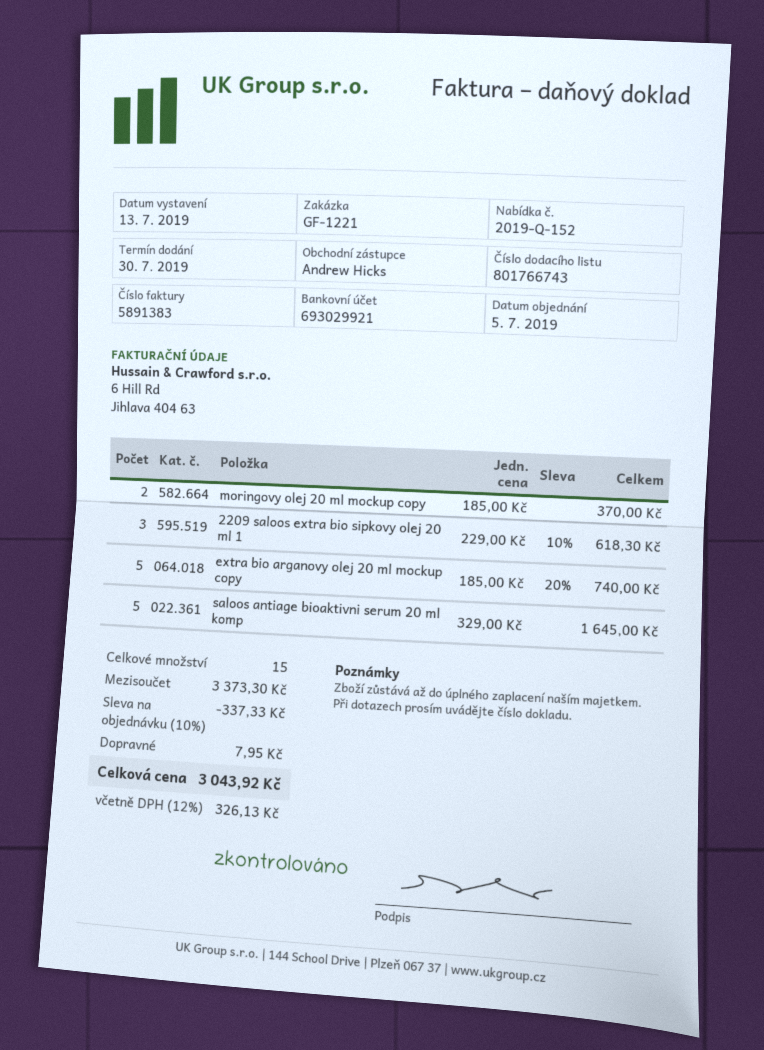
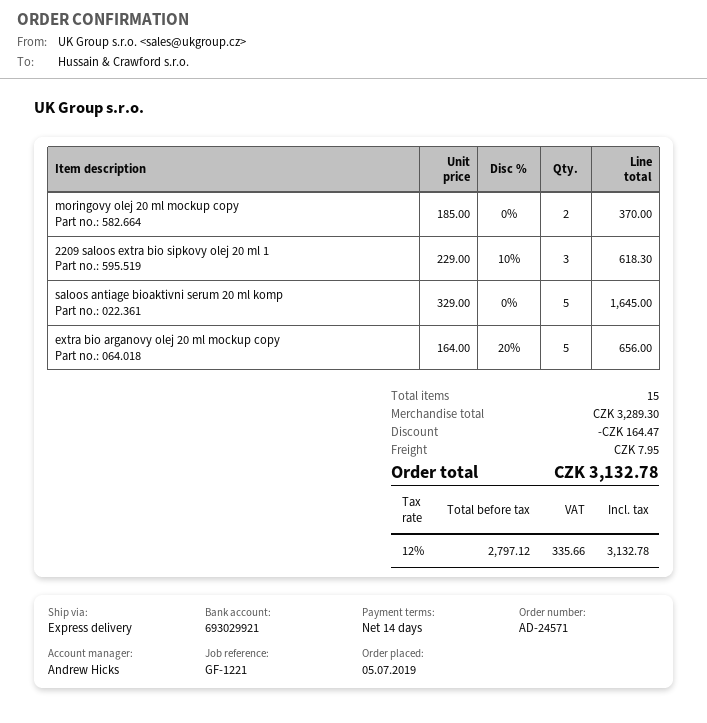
extra bio arganovy olej 20 ml mockup copy: 5 x 185.00 - 20% = 740.00 -> 5 x 164.00 - 20% = 656.00
subtotal: 3373.30 -> 3289.30
discount: 337.33 -> 164.47
tax: 12% = 326.13 -> 12% = 335.66
total: 3043.92 -> 3132.78

